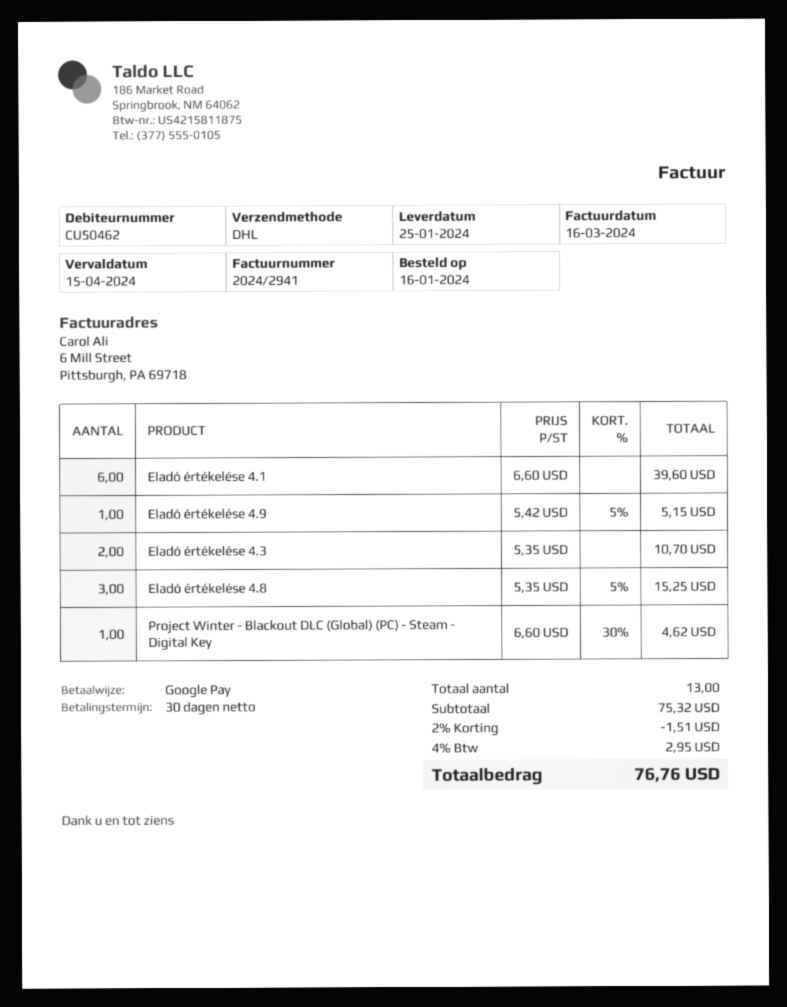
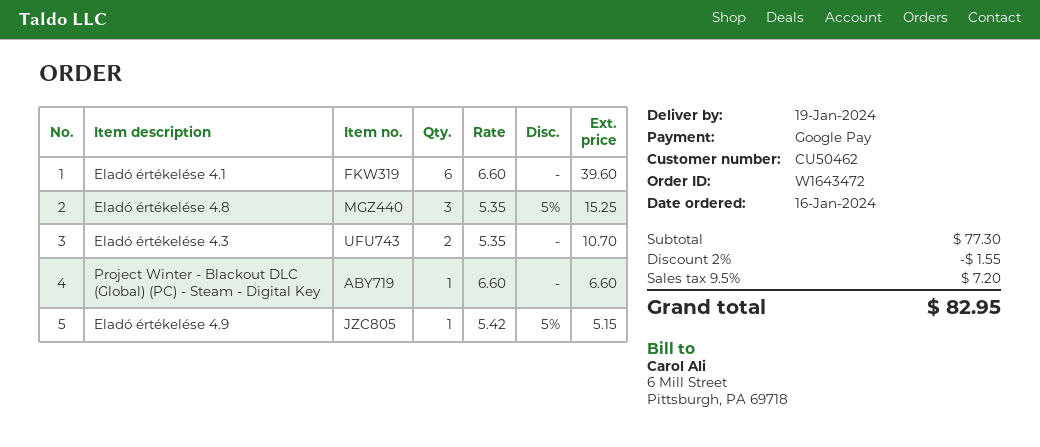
delivery date: 2024-01-25 -> 2024-01-19
Project Winter - Blackout DLC (Global) (PC) - Steam - Digital Key: 1 x 6.60 - 30% = 4.62 -> 1 x 6.60 = 6.60
subtotal: 75.32 -> 77.30
discount: 2% = 1.51 -> 2% = 1.55
tax: 4% = 2.95 -> 9.5% = 7.20
total: 76.76 -> 82.95

